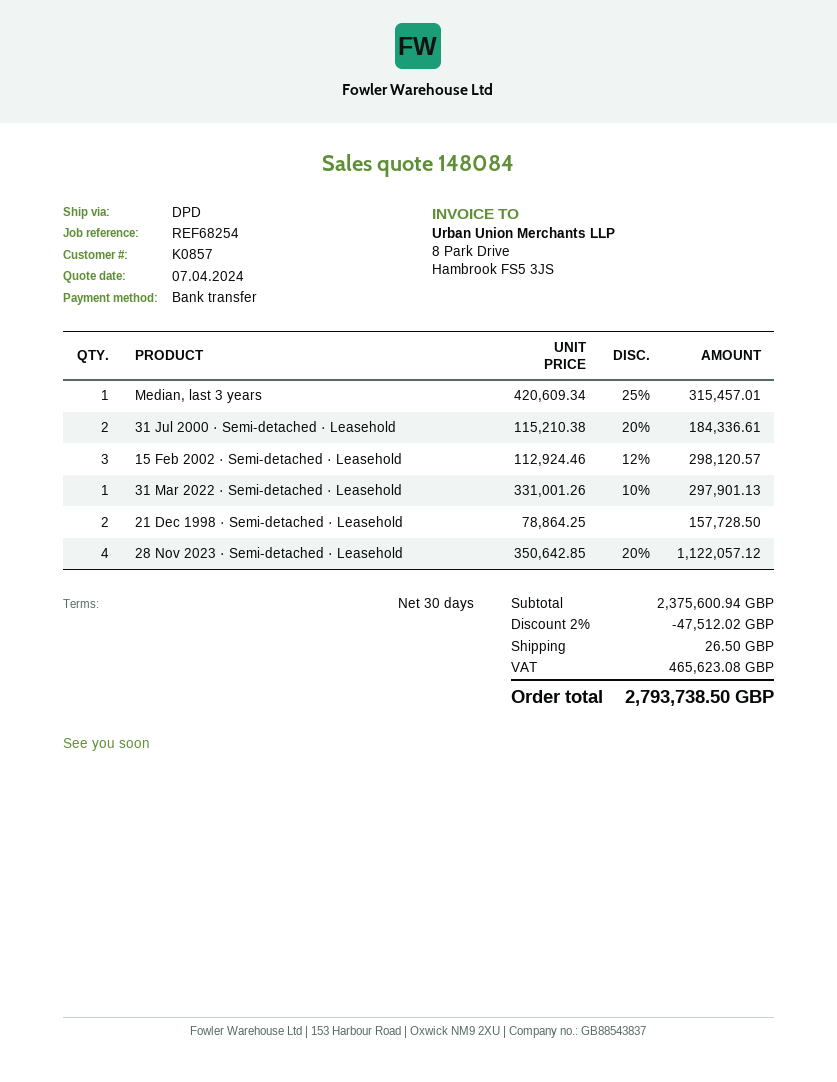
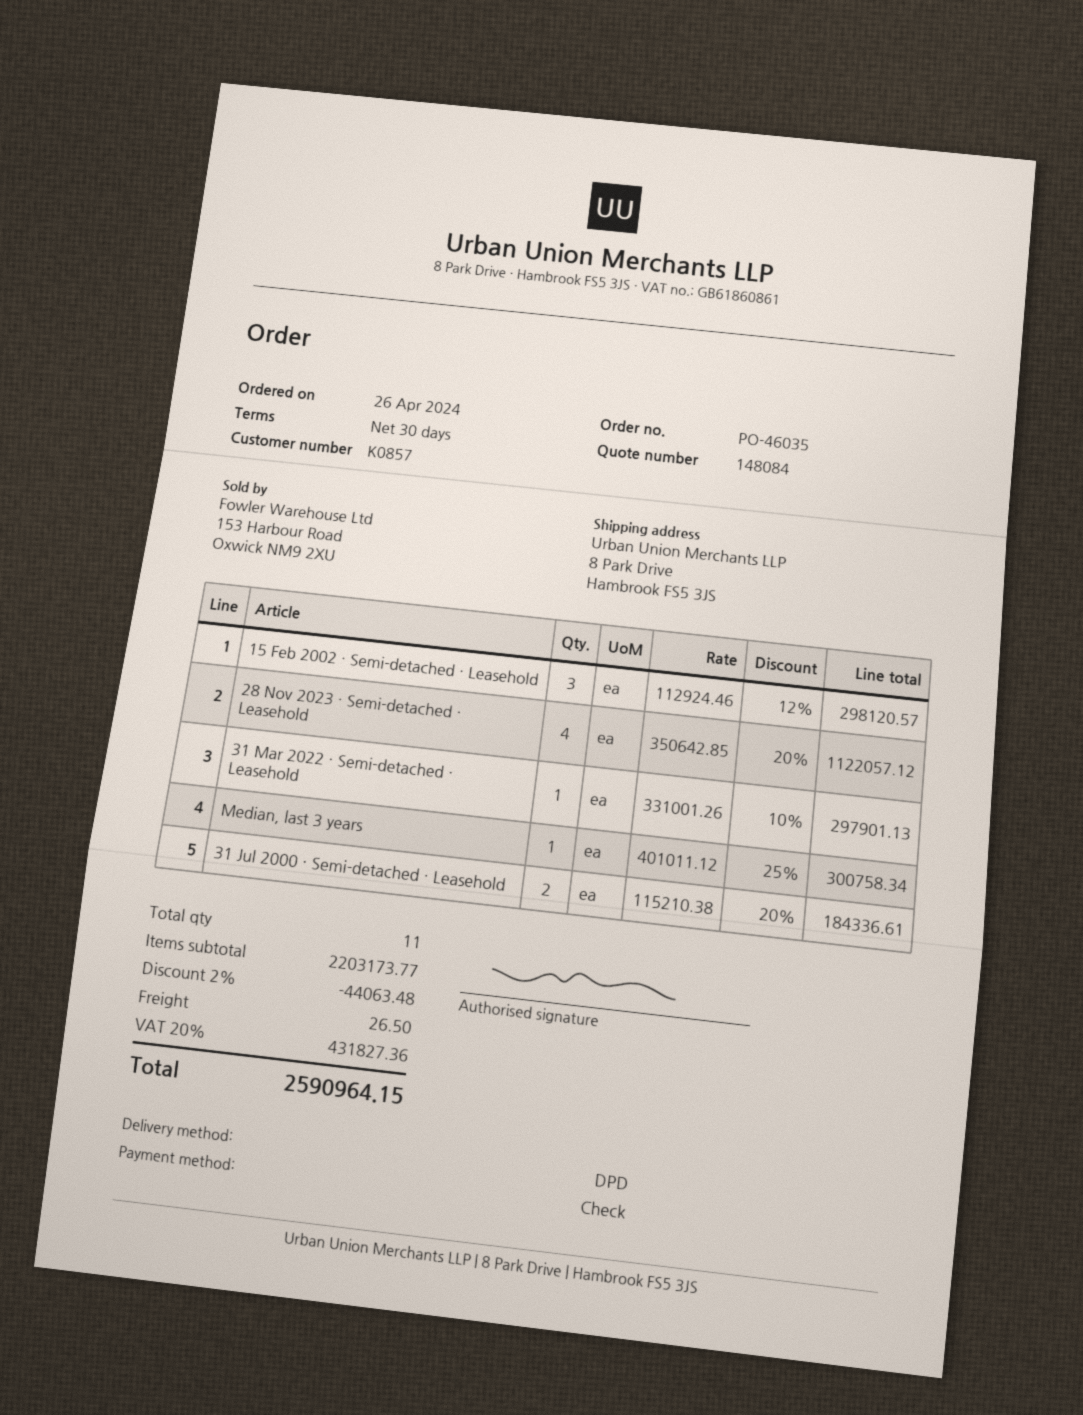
payment method: bank transfer -> cheque
Median, last 3 years: 1 x 420609.34 - 25% = 315457.01 -> 1 x 401011.12 - 25% = 300758.34
21 Dec 1998 · Semi-detached · Leasehold: 2 x 78864.25 = 157728.50 -> none
subtotal: 2375600.94 -> 2203173.77
discount: 2% = 47512.02 -> 2% = 44063.48
tax: 465623.08 -> 431827.36
total: 2793738.50 -> 2590964.15

